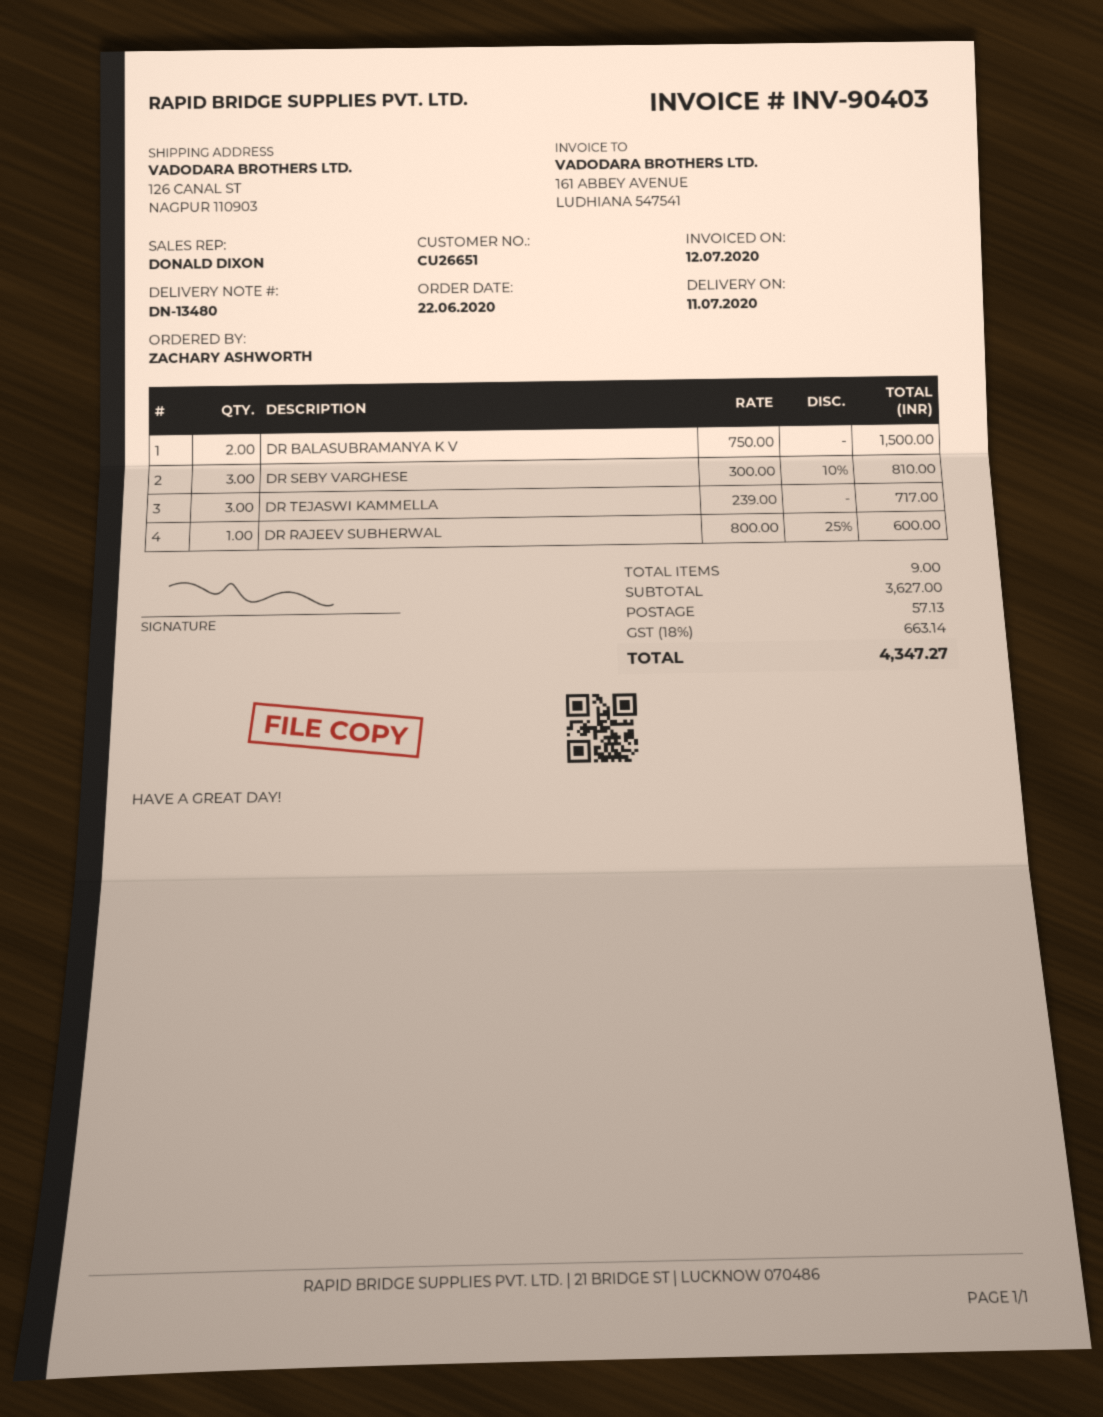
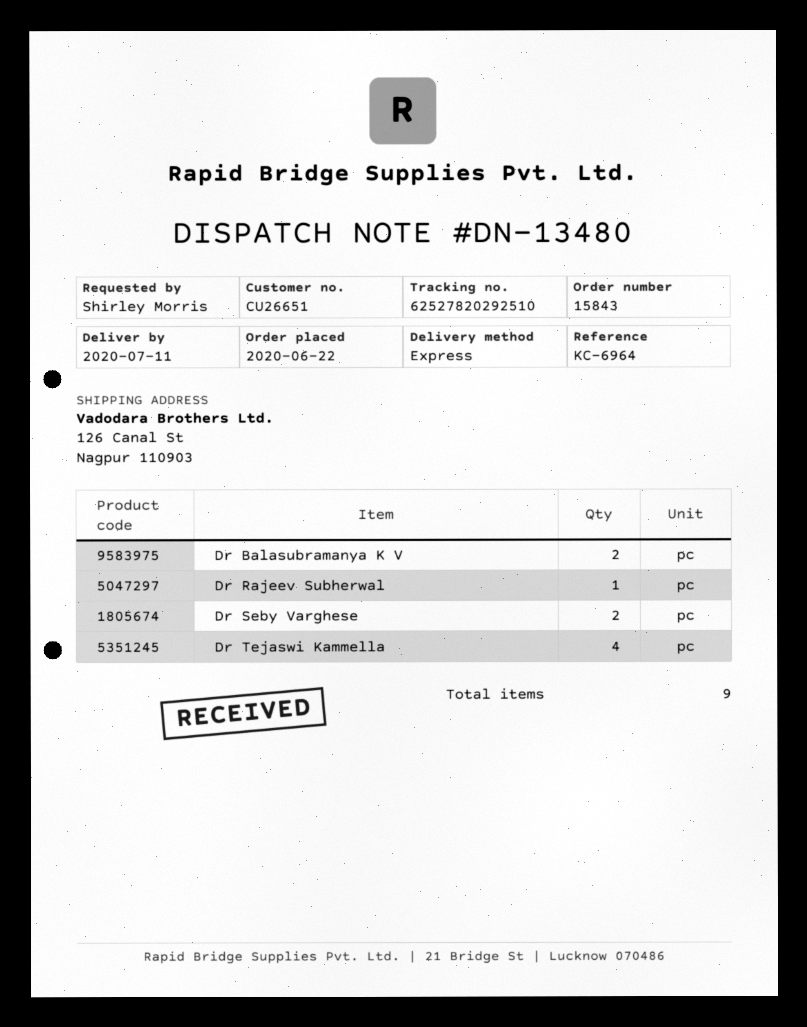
ordered by: ZACHARY ASHWORTH -> Shirley Morris
DR SEBY VARGHESE: 3 -> 2
DR TEJASWI KAMMELLA: 3 -> 4

